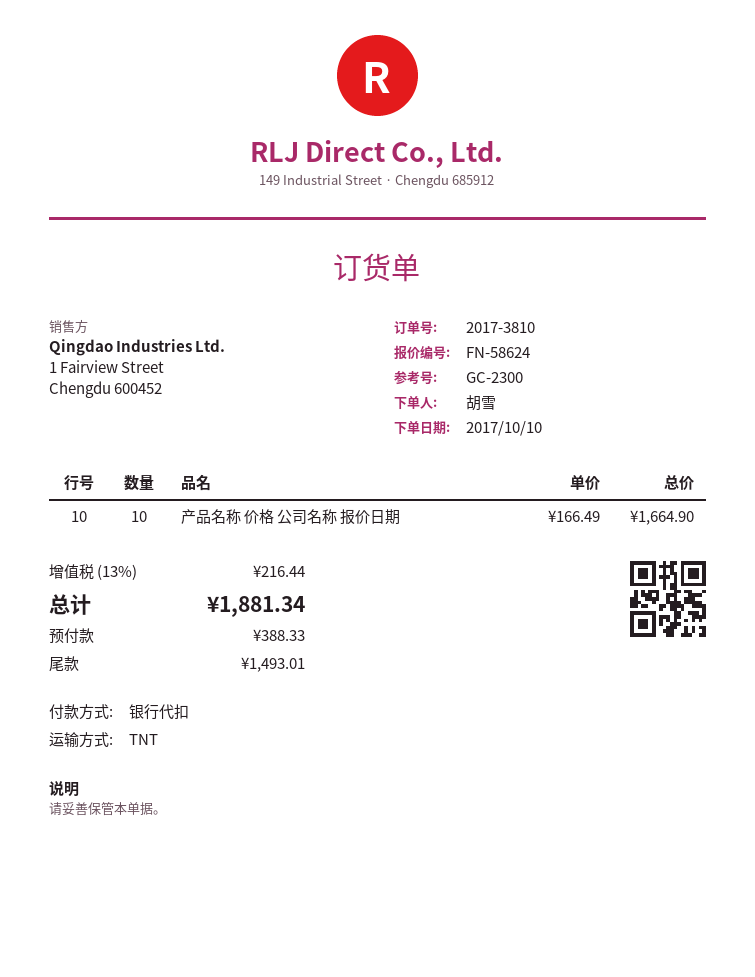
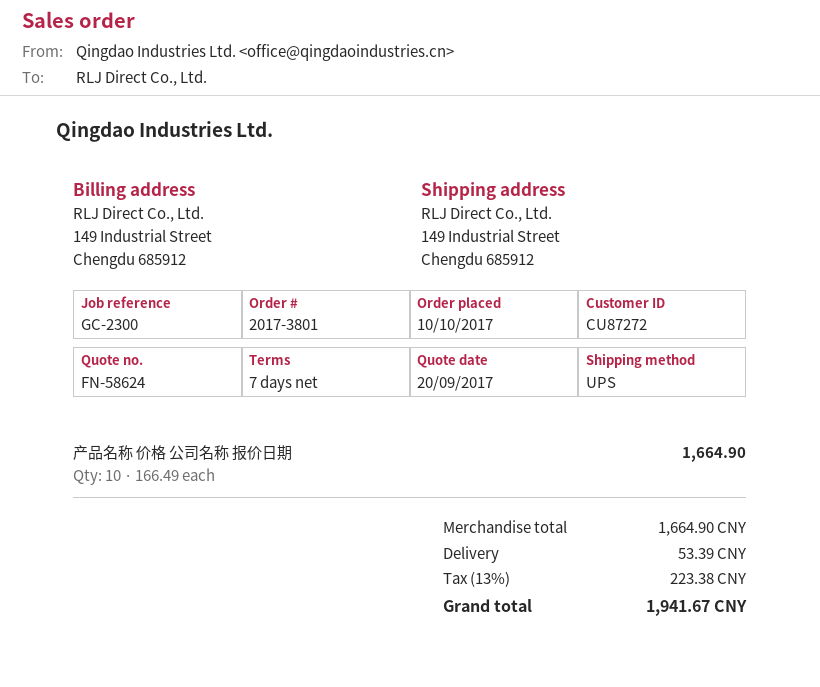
order number: 2017-3810 -> 2017-3801
shipping method: TNT -> UPS
shipping: none -> 53.39
tax: 13% = 216.44 -> 13% = 223.38
total: 1881.34 -> 1941.67

